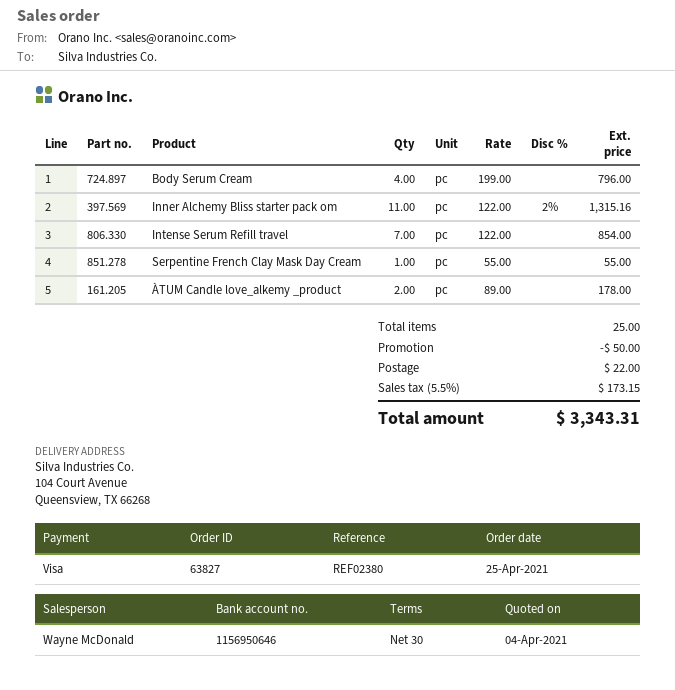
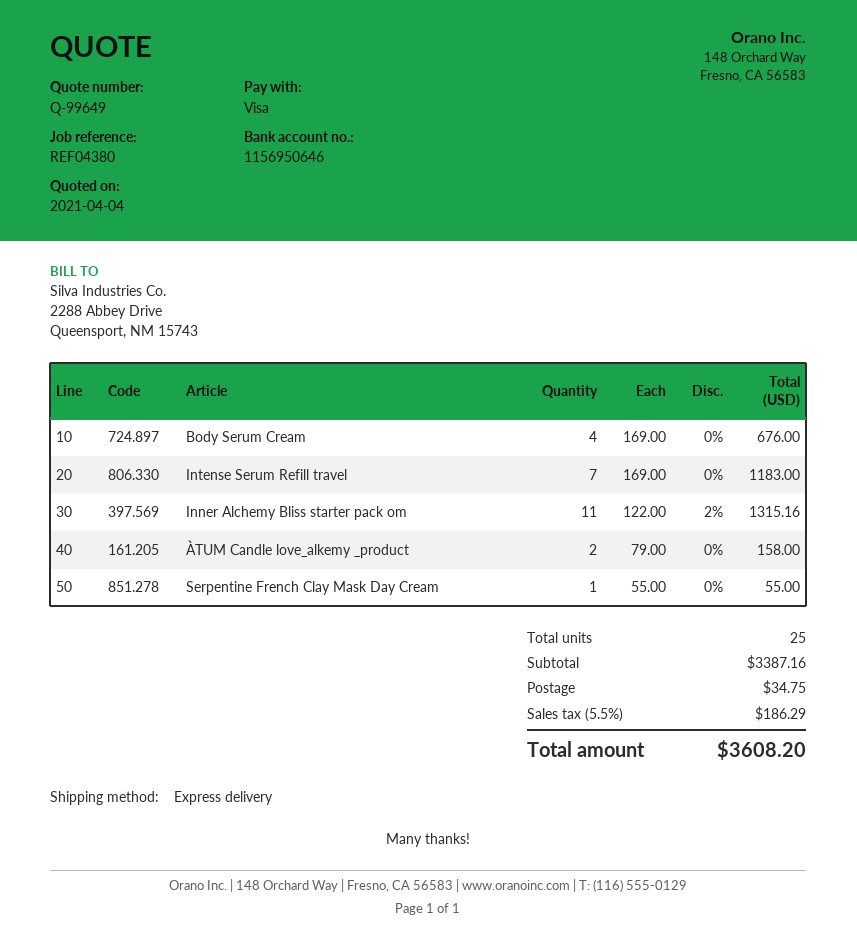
reference: REF02380 -> REF04380
Body Serum Cream: 4 x 199.00 = 796.00 -> 4 x 169.00 = 676.00
Intense Serum Refill travel: 7 x 122.00 = 854.00 -> 7 x 169.00 = 1183.00
ÀTUM Candle love_alkemy _product: 2 x 89.00 = 178.00 -> 2 x 79.00 = 158.00
discount: 50.00 -> none
shipping: 22.00 -> 34.75
tax: 5.5% = 173.15 -> 5.5% = 186.29
total: 3343.31 -> 3608.20

